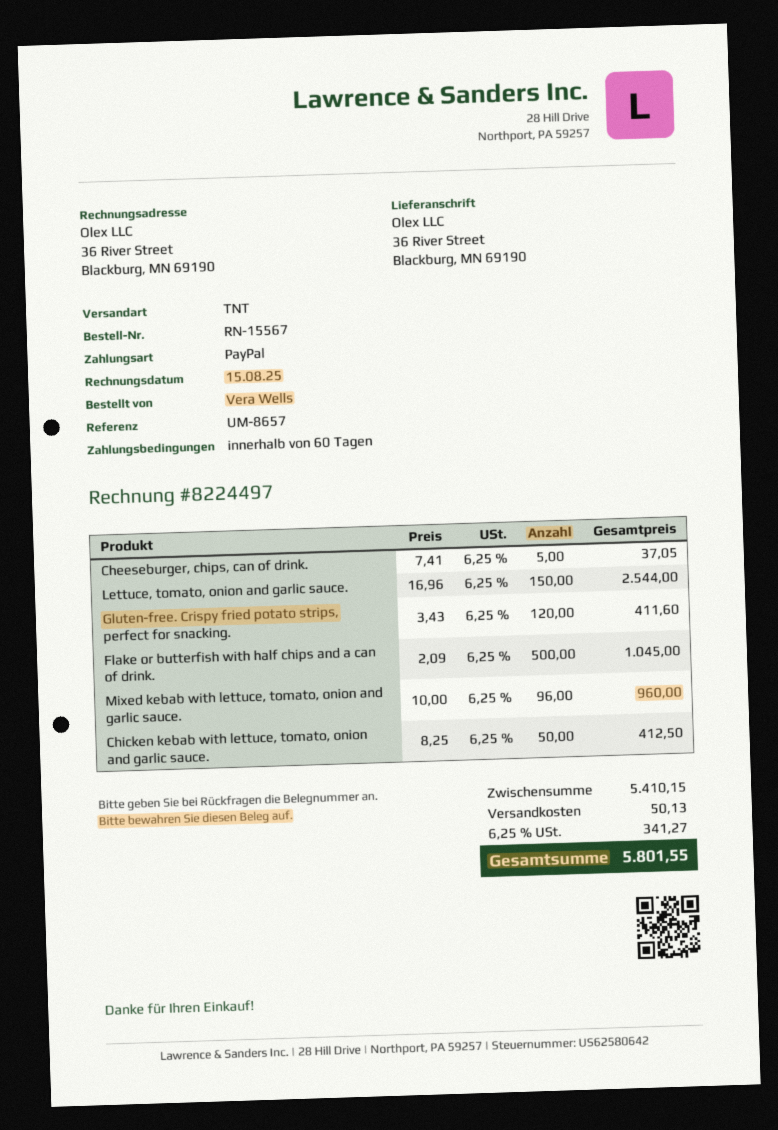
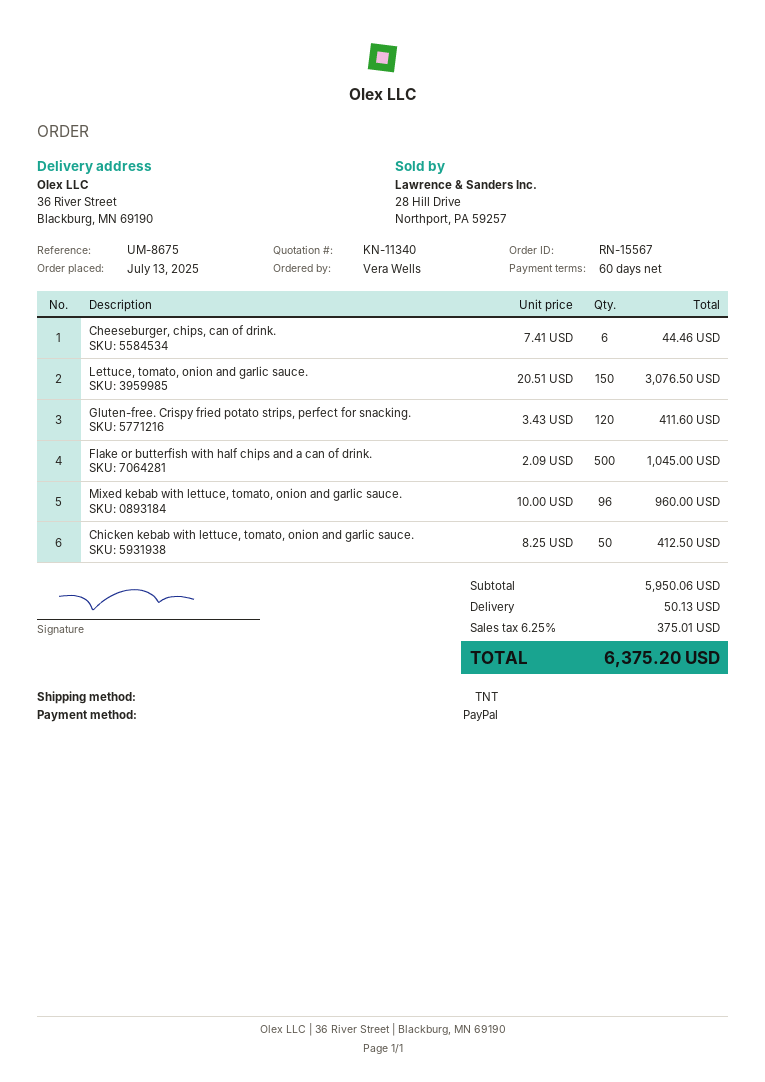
reference: UM-8657 -> UM-8675
Cheeseburger, chips, can of drink.: 5 x 7.41 = 37.05 -> 6 x 7.41 = 44.46
Lettuce, tomato, onion and garlic sauce.: 150 x 16.96 = 2544.00 -> 150 x 20.51 = 3076.50
subtotal: 5410.15 -> 5950.06
tax: 6.25% = 341.27 -> 6.25% = 375.01
total: 5801.55 -> 6375.20

